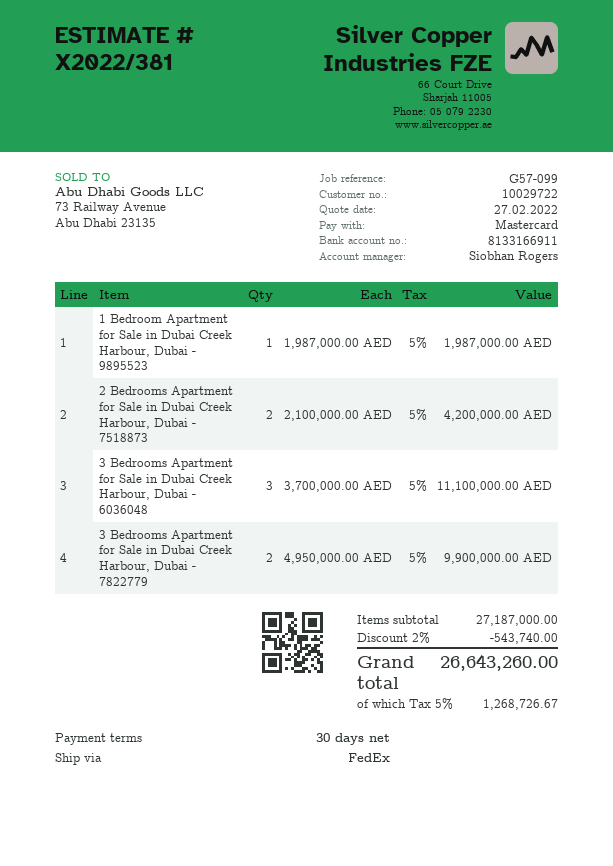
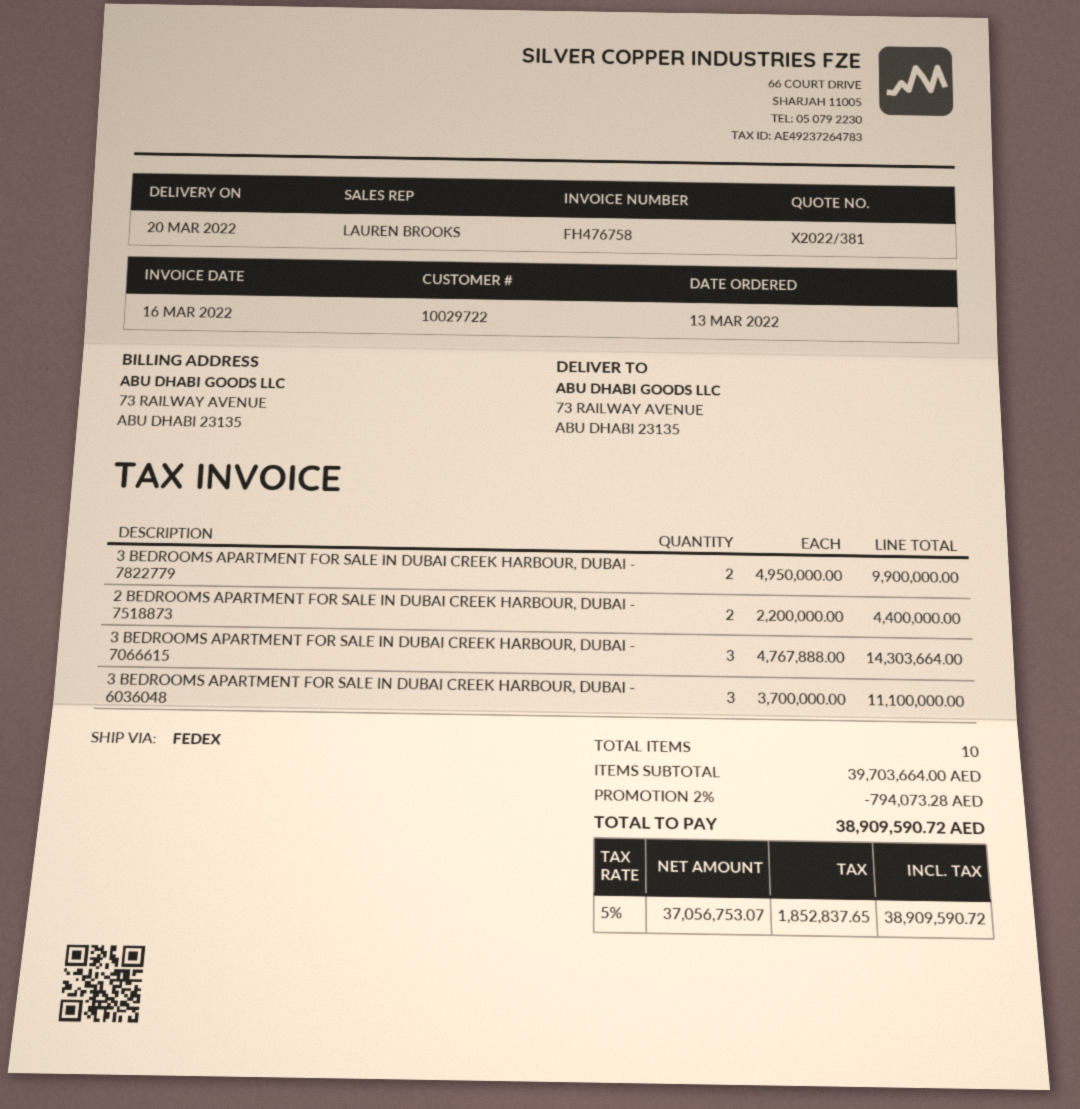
sales rep: Siobhan Rogers -> LAUREN BROOKS
1 Bedroom Apartment for Sale in Dubai Creek Harbour, Dubai - 9895523: 1 x 1987000.00 = 1987000.00 -> none
2 Bedrooms Apartment for Sale in Dubai Creek Harbour, Dubai - 7518873: 2 x 2100000.00 = 4200000.00 -> 2 x 2200000.00 = 4400000.00
3 BEDROOMS APARTMENT FOR SALE IN DUBAI CREEK HARBOUR, DUBAI - 7066615: none -> 3 x 4767888.00 = 14303664.00
subtotal: 27187000.00 -> 39703664.00
discount: 2% = 543740.00 -> 2% = 794073.28
tax: 5% = 1268726.67 -> 5% = 1852837.65
total: 26643260.00 -> 38909590.72

